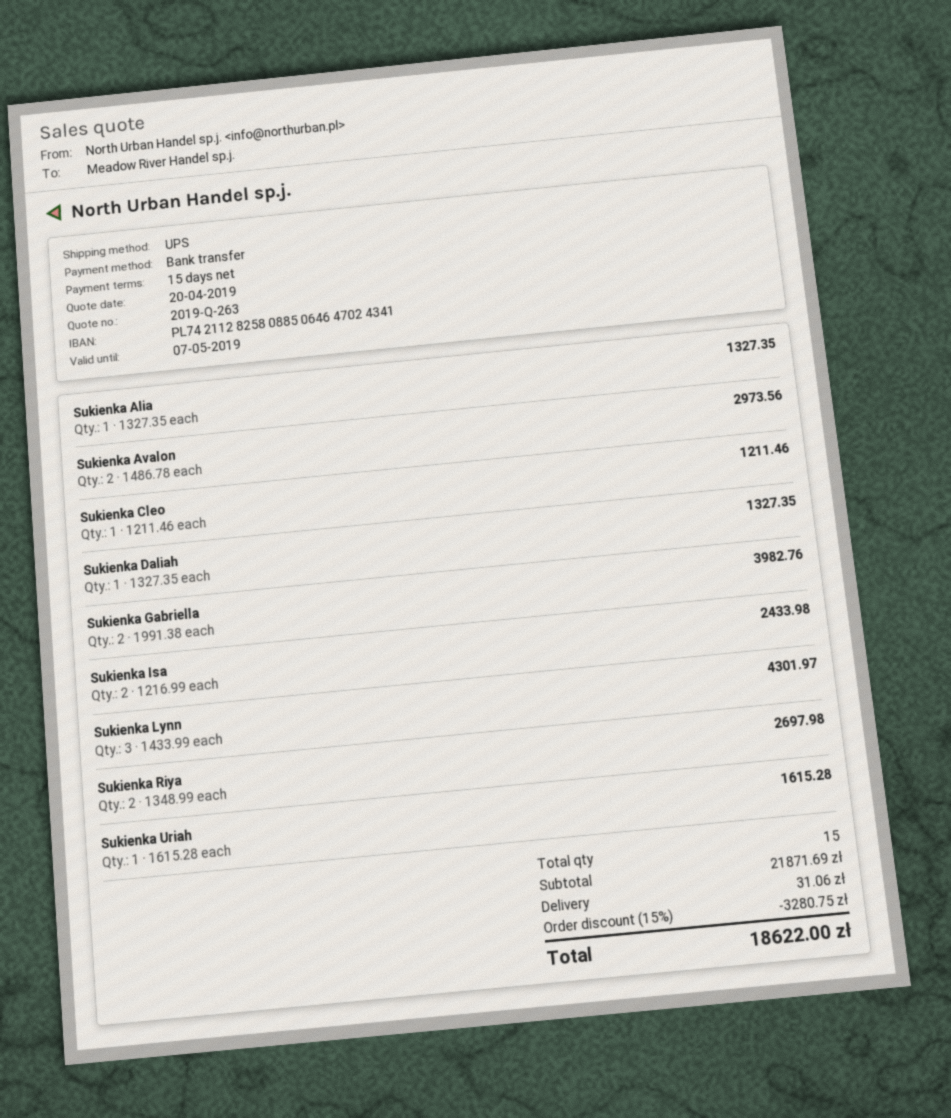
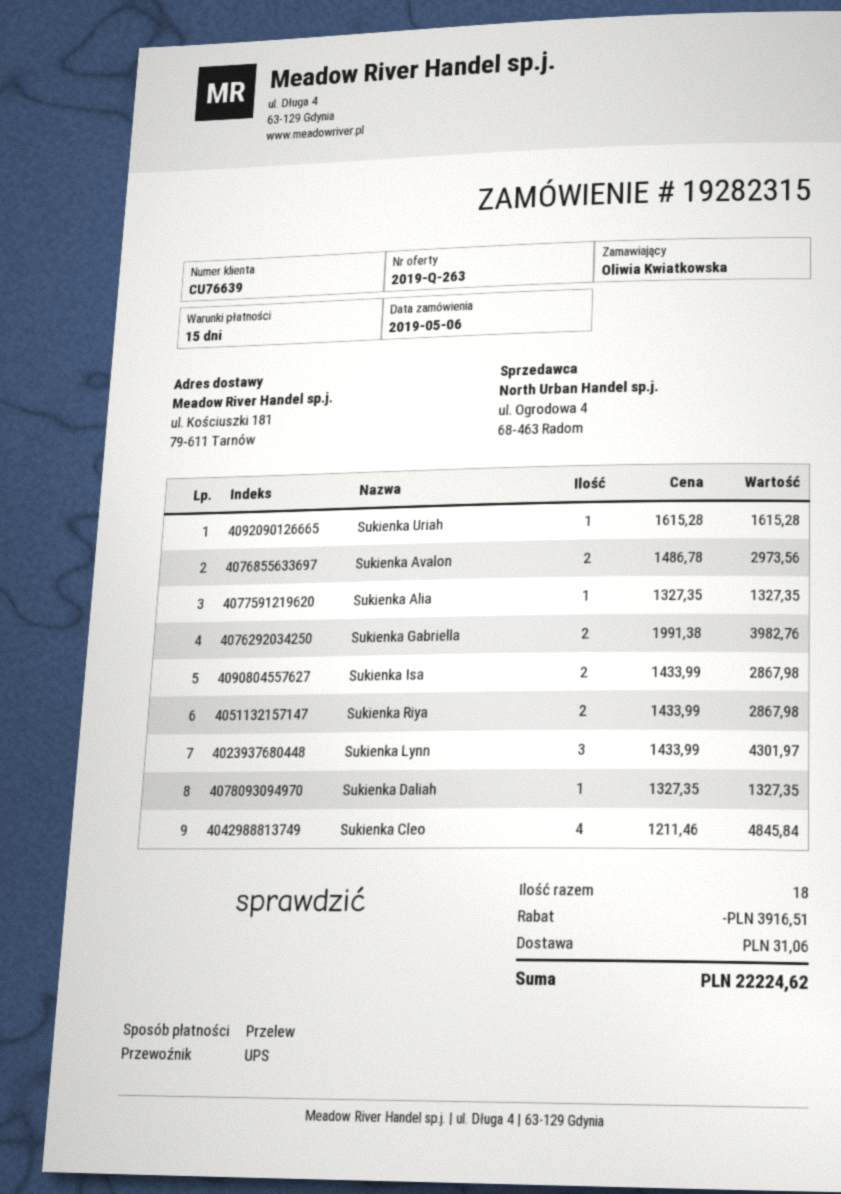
Sukienka Cleo: 1 x 1211.46 = 1211.46 -> 4 x 1211.46 = 4845.84
Sukienka Isa: 2 x 1216.99 = 2433.98 -> 2 x 1433.99 = 2867.98
Sukienka Riya: 2 x 1348.99 = 2697.98 -> 2 x 1433.99 = 2867.98
total quantity: 15 -> 18
discount: 3280.75 -> 3916.51
total: 18622.00 -> 22224.62

